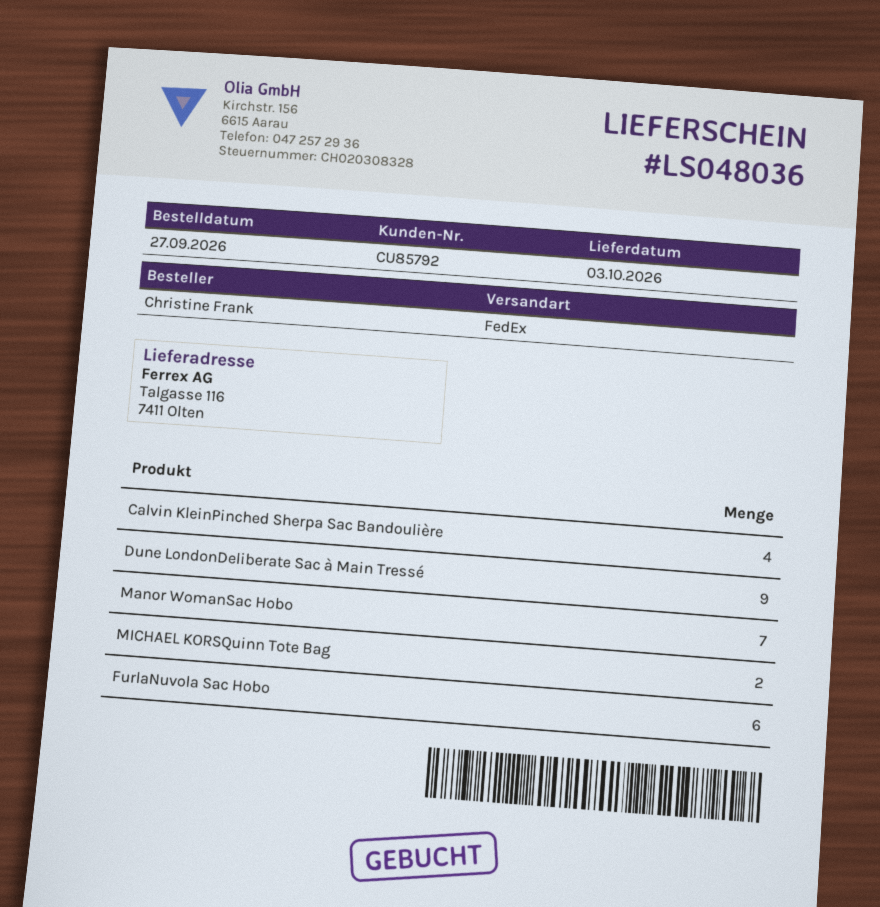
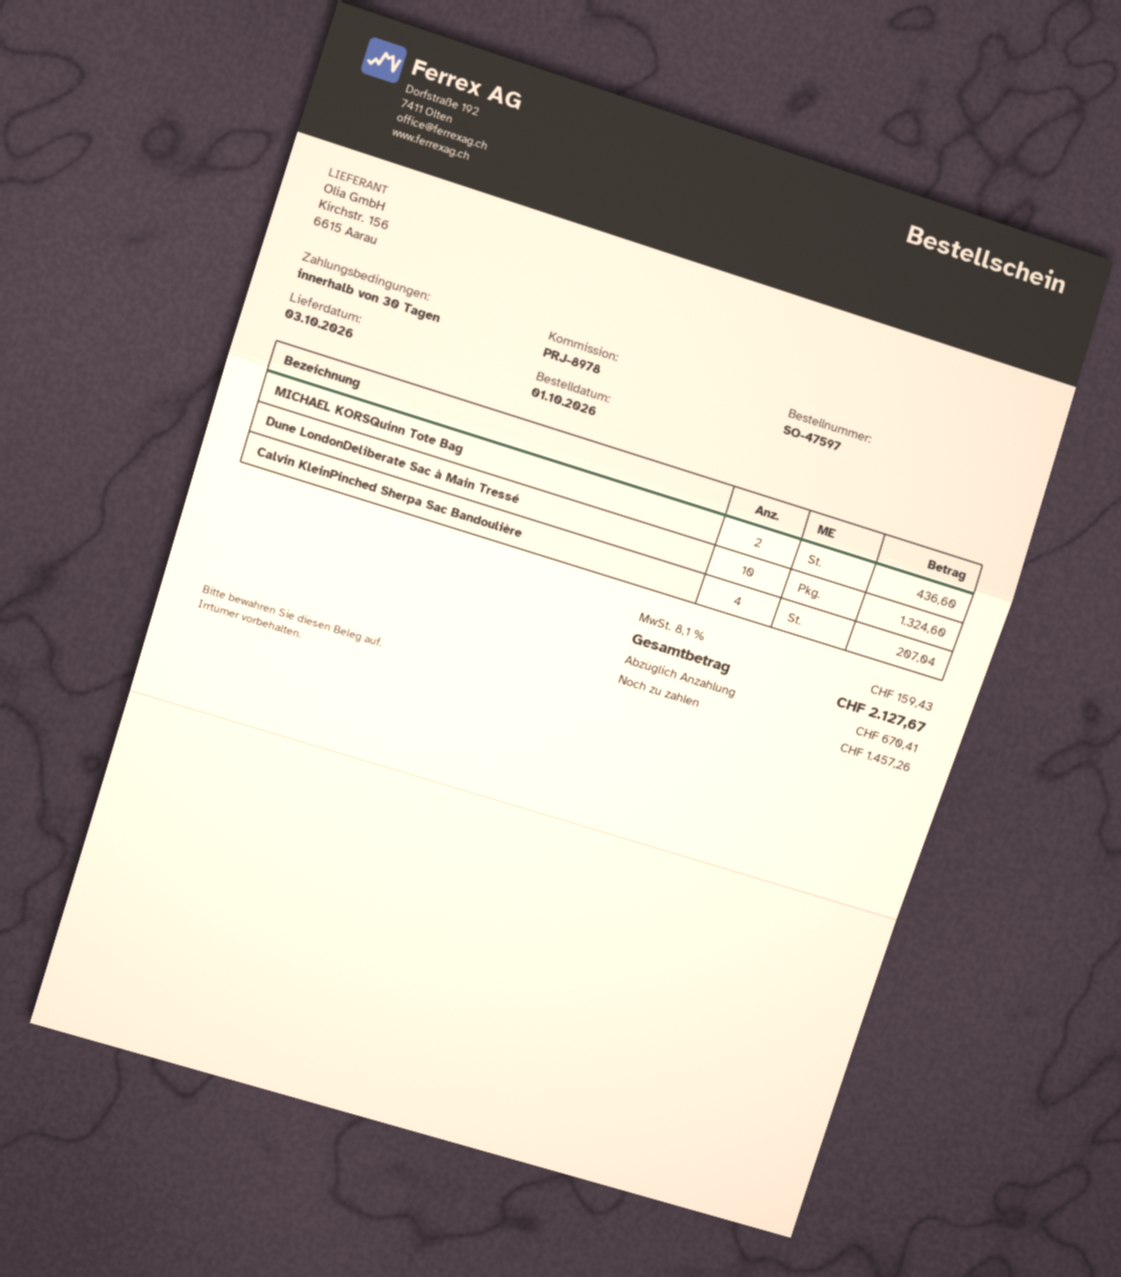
order date: 2026-09-27 -> 2026-10-01
Dune LondonDeliberate Sac à Main Tressé: 9 -> 10
Manor WomanSac Hobo: 7 -> none
FurlaNuvola Sac Hobo: 6 -> none

